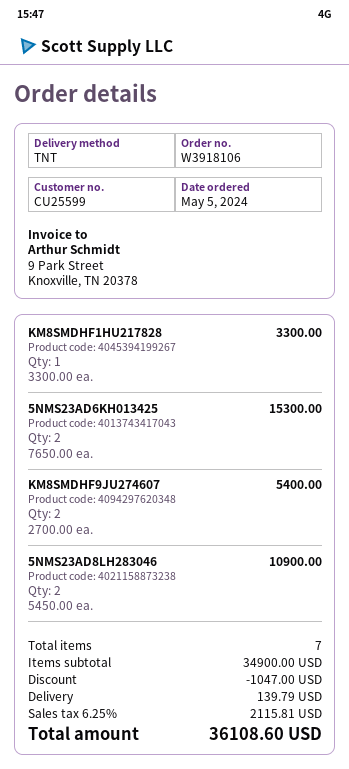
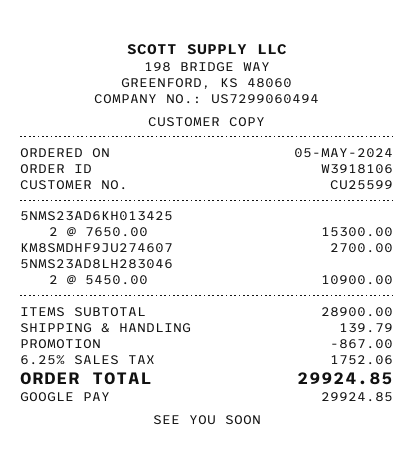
KM8SMDHF1HU217828: 1 x 3300.00 = 3300.00 -> none
KM8SMDHF9JU274607: 2 x 2700.00 = 5400.00 -> 1 x 2700.00 = 2700.00
subtotal: 34900.00 -> 28900.00
discount: 1047.00 -> 867.00
tax: 6.25% = 2115.81 -> 6.25% = 1752.06
total: 36108.60 -> 29924.85

